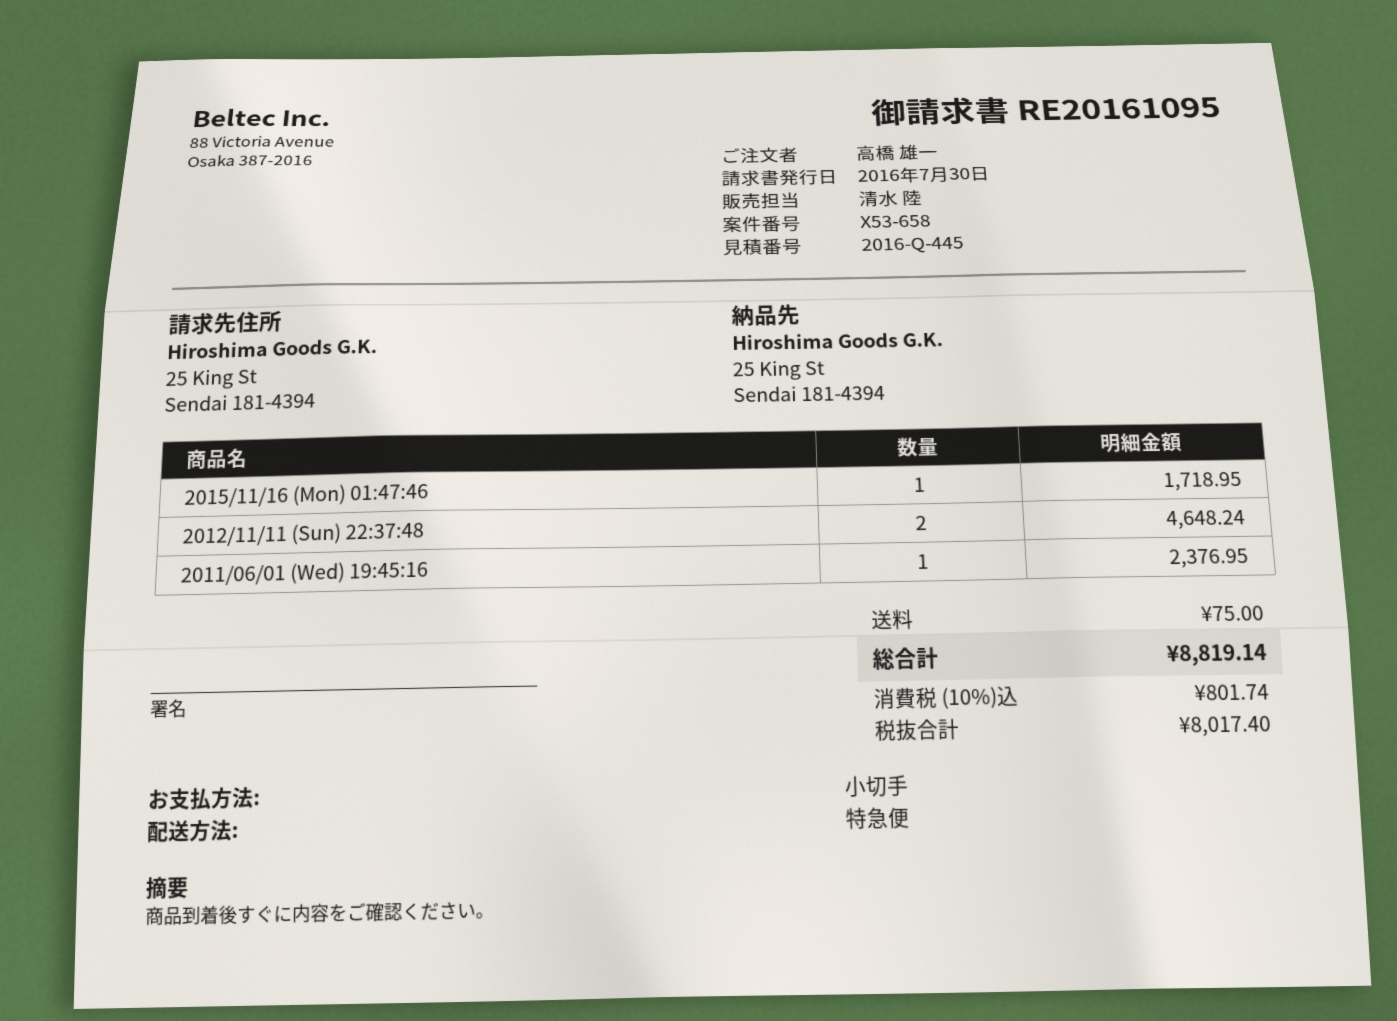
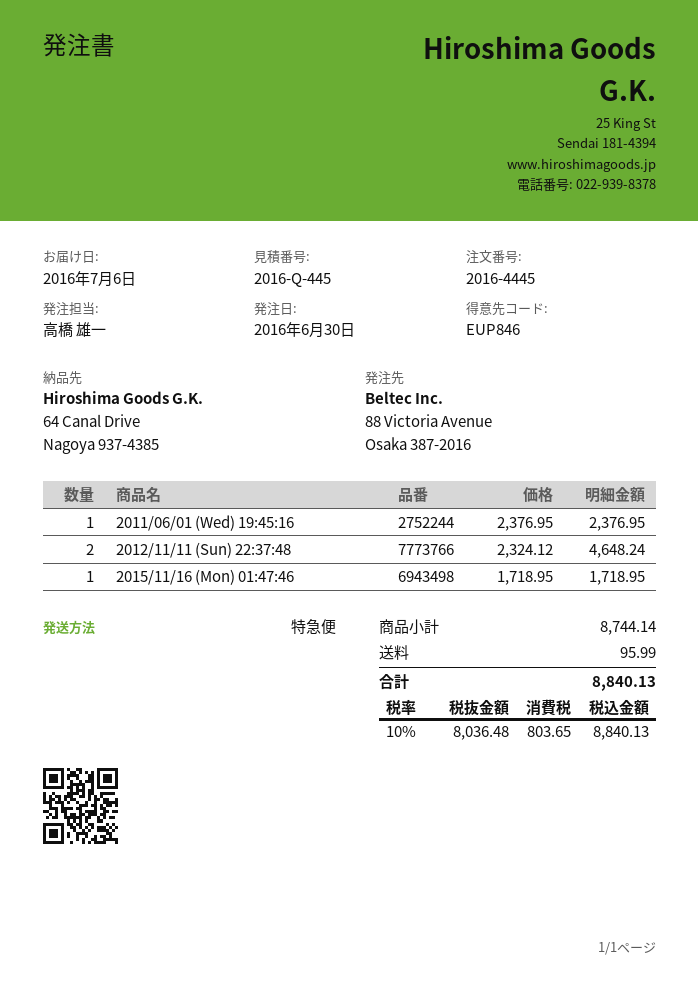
ship to: 25 King St, Sendai 181-4394 -> 64 Canal Drive, Nagoya 937-4385
shipping: 75.00 -> 95.99
net: 8017.40 -> 8036.48
tax: 10% = 801.74 -> 10% = 803.65
total: 8819.14 -> 8840.13

